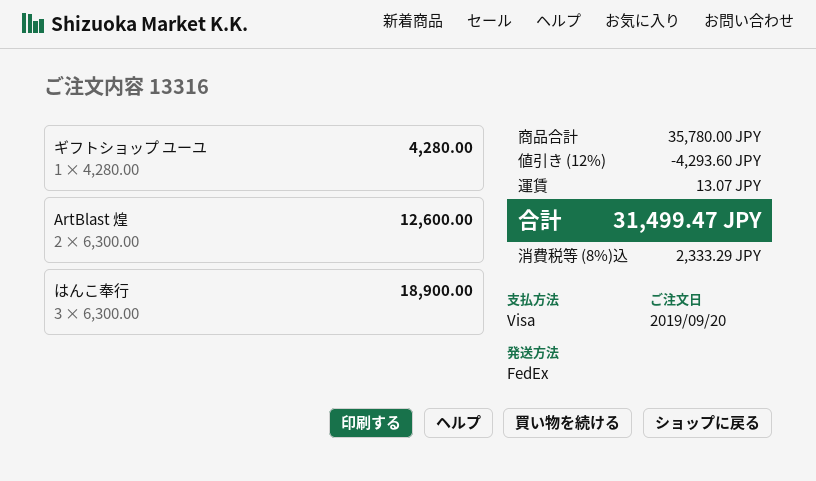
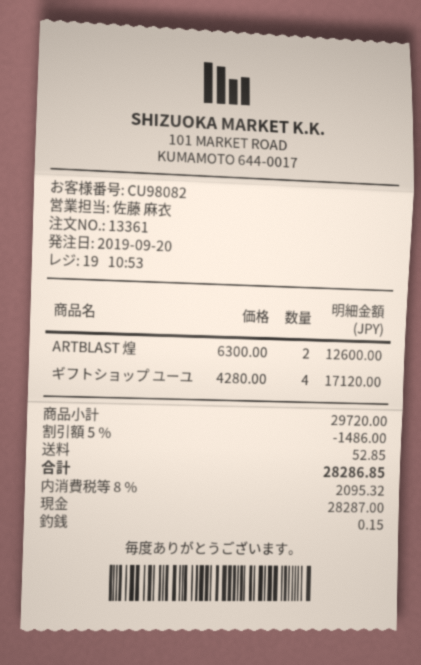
order number: 13316 -> 13361
payment method: Visa -> cash
ギフトショップ ユーユ: 1 x 4280.00 = 4280.00 -> 4 x 4280.00 = 17120.00
はんこ奉行: 3 x 6300.00 = 18900.00 -> none
subtotal: 35780.00 -> 29720.00
discount: 12% = 4293.60 -> 5% = 1486.00
shipping: 13.07 -> 52.85
tax: 8% = 2333.29 -> 8% = 2095.32
total: 31499.47 -> 28286.85

